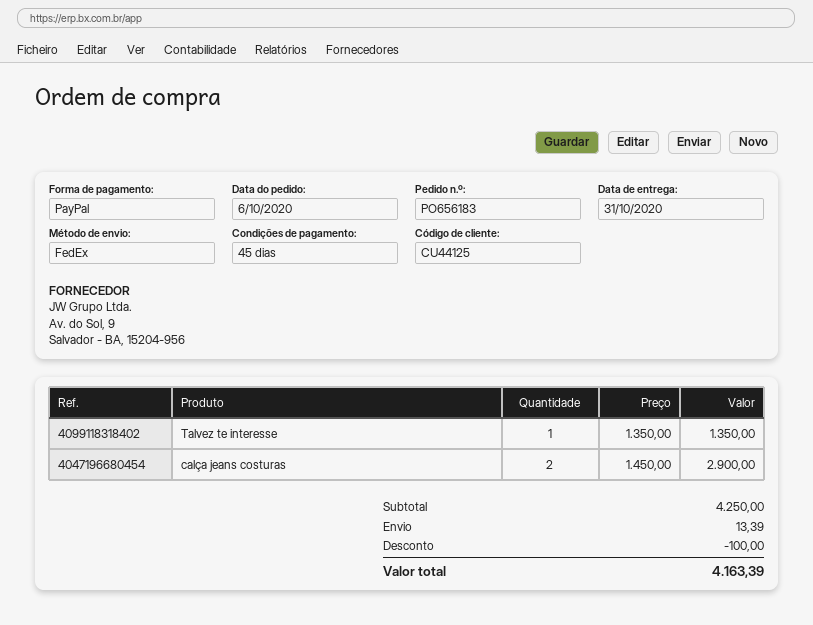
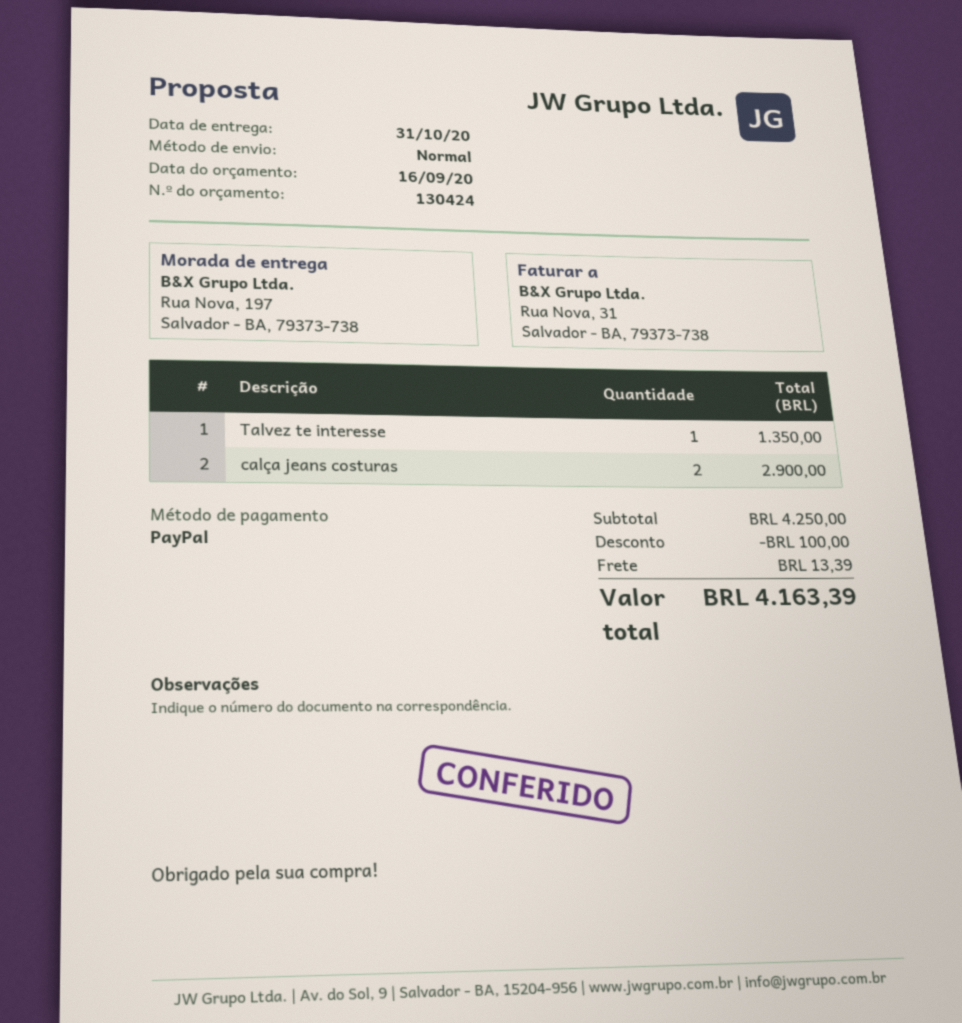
shipping method: FedEx -> standard

